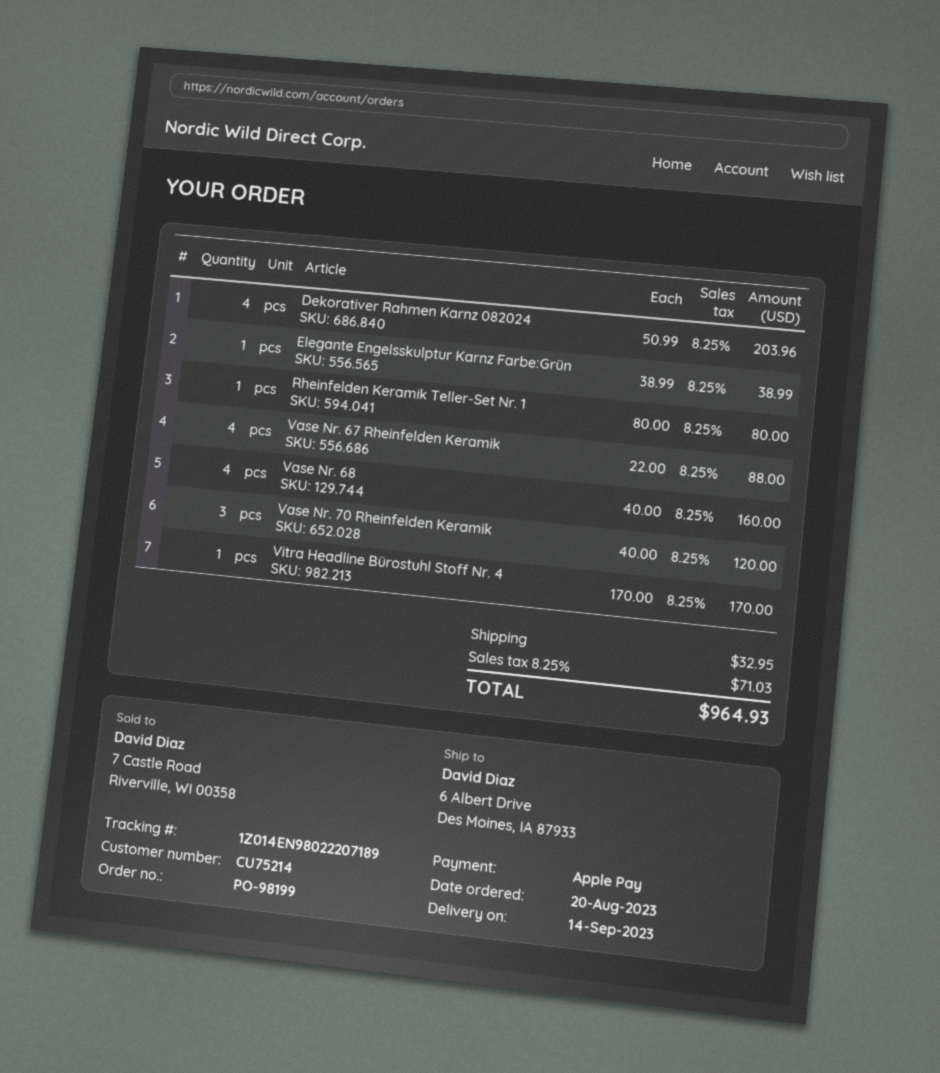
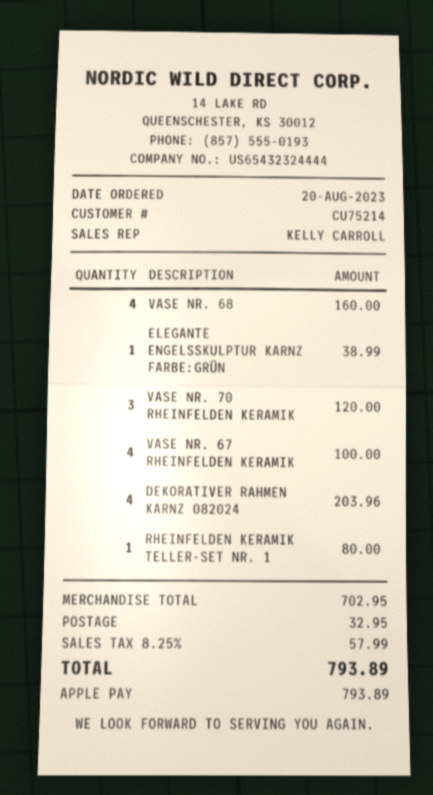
Vase Nr. 67 Rheinfelden Keramik: 4 for 88.00 -> 4 for 100.00
Vitra Headline Bürostuhl Stoff Nr. 4: 1 for 170.00 -> none
tax: 8.25% = 71.03 -> 8.25% = 57.99
total: 964.93 -> 793.89

